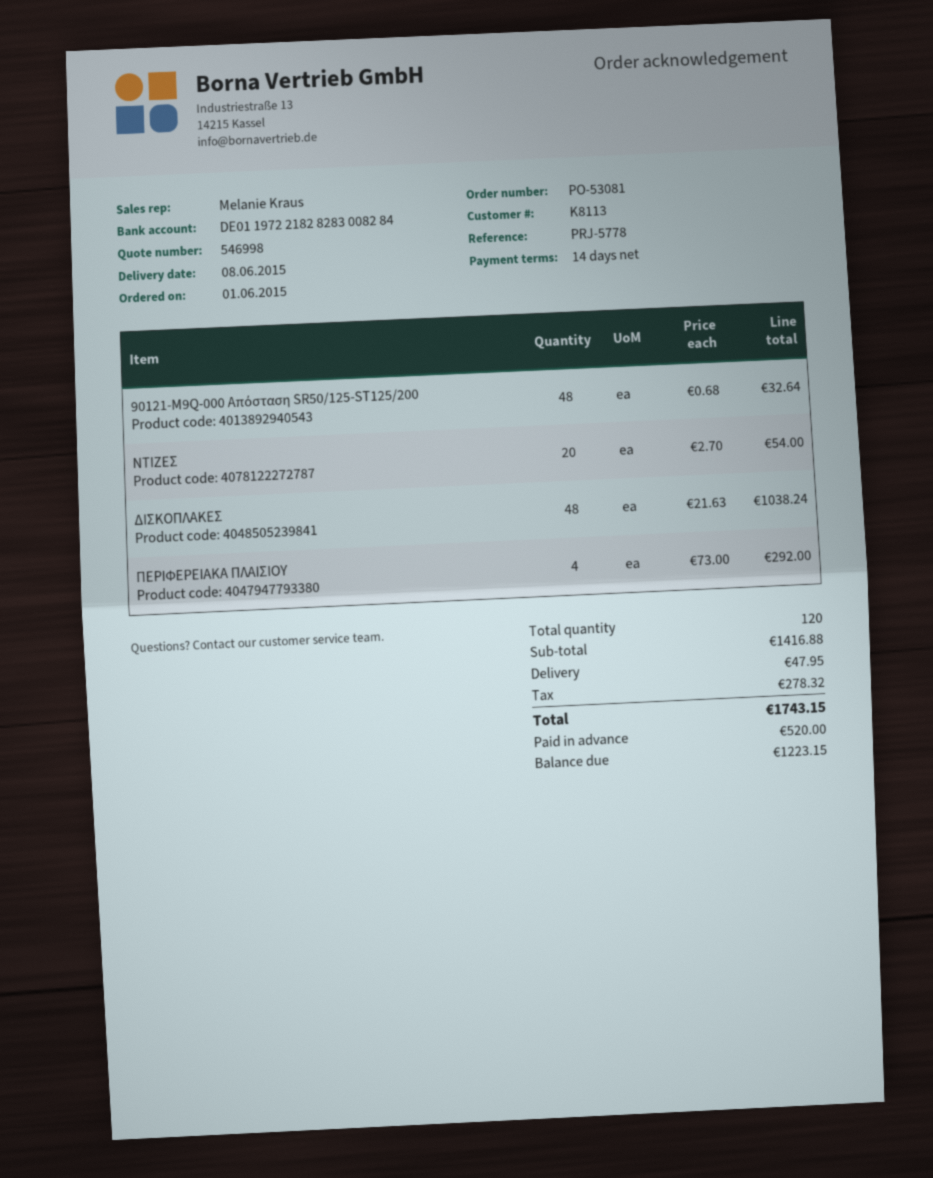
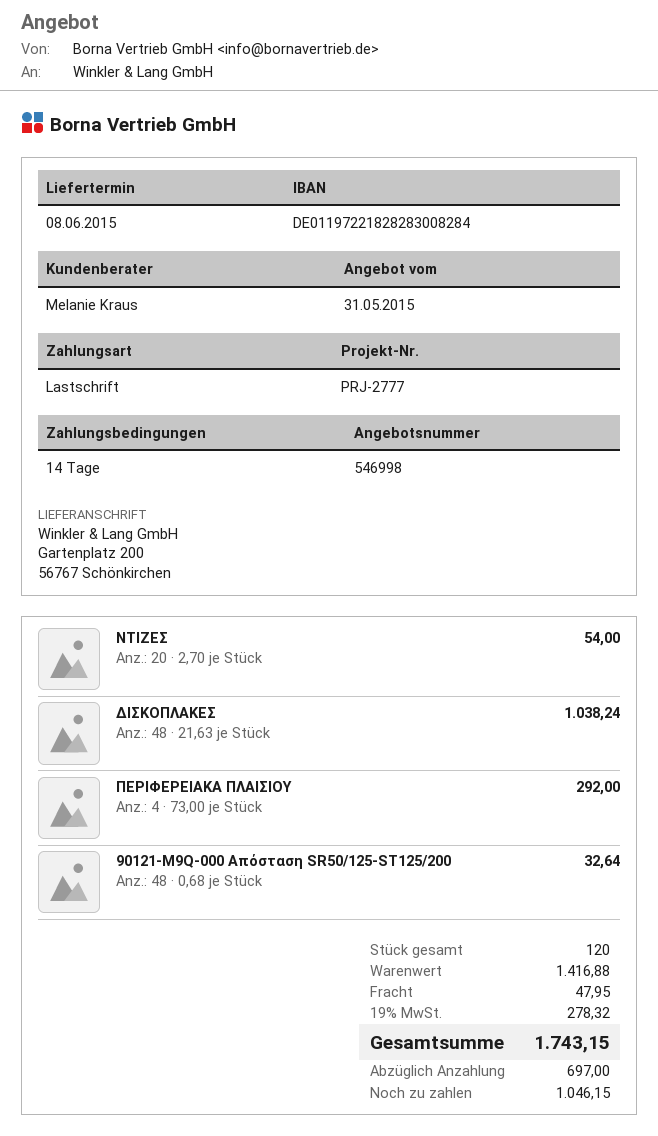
reference: PRJ-5778 -> PRJ-2777
deposit: 520.00 -> 697.00
balance: 1223.15 -> 1046.15

